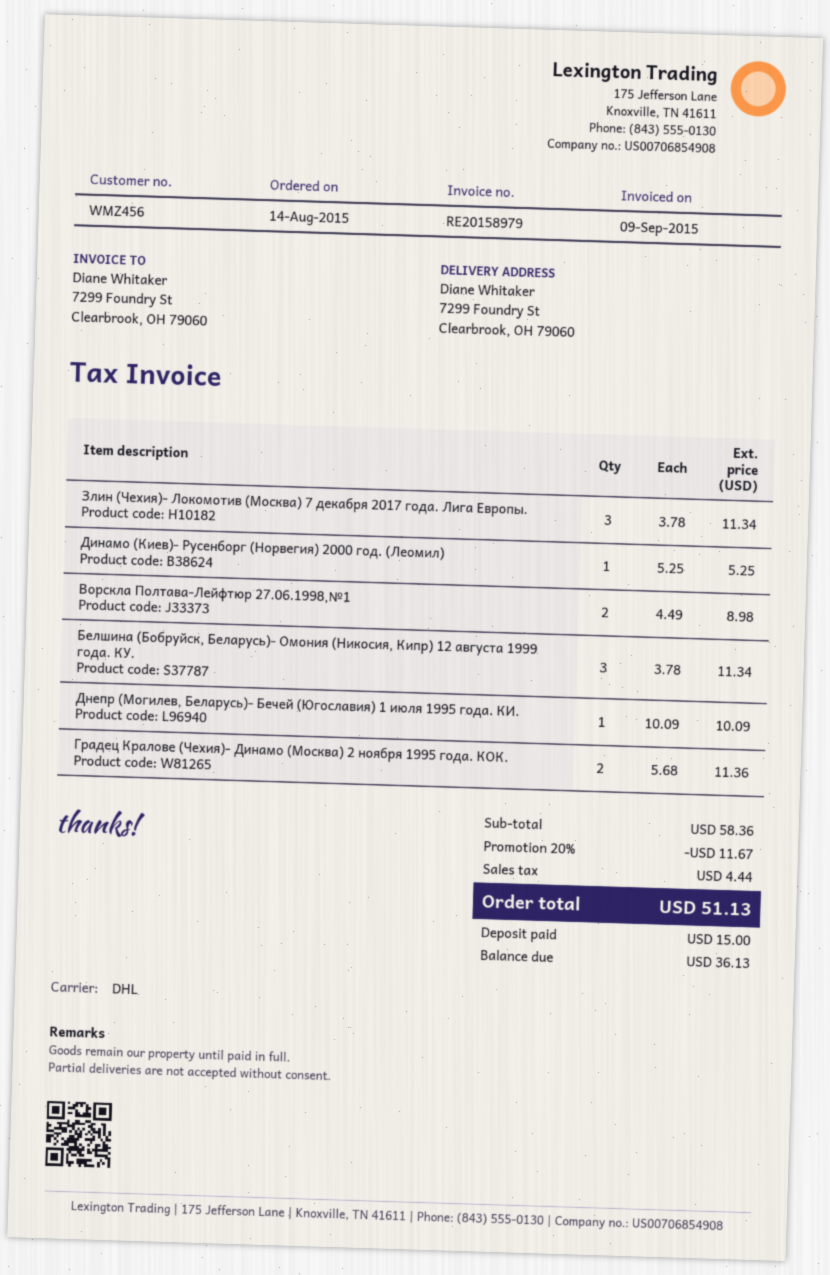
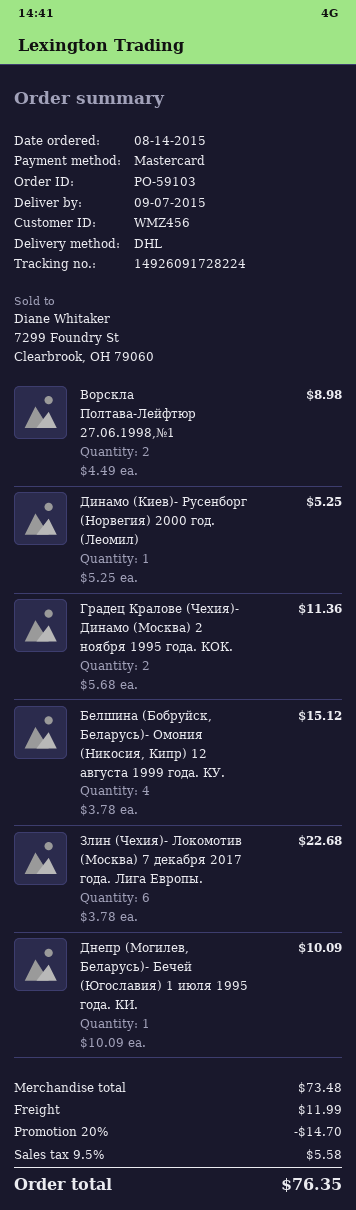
Злин (Чехия)- Локомотив (Москва) 7 декабря 2017 года. Лига Европы.: 3 x 3.78 = 11.34 -> 6 x 3.78 = 22.68
Белшина (Бобруйск, Беларусь)- Омония (Никосия, Кипр) 12 августа 1999 года. КУ.: 3 x 3.78 = 11.34 -> 4 x 3.78 = 15.12
subtotal: 58.36 -> 73.48
discount: 20% = 11.67 -> 20% = 14.70
shipping: none -> 11.99
tax: 4.44 -> 5.58
total: 51.13 -> 76.35

